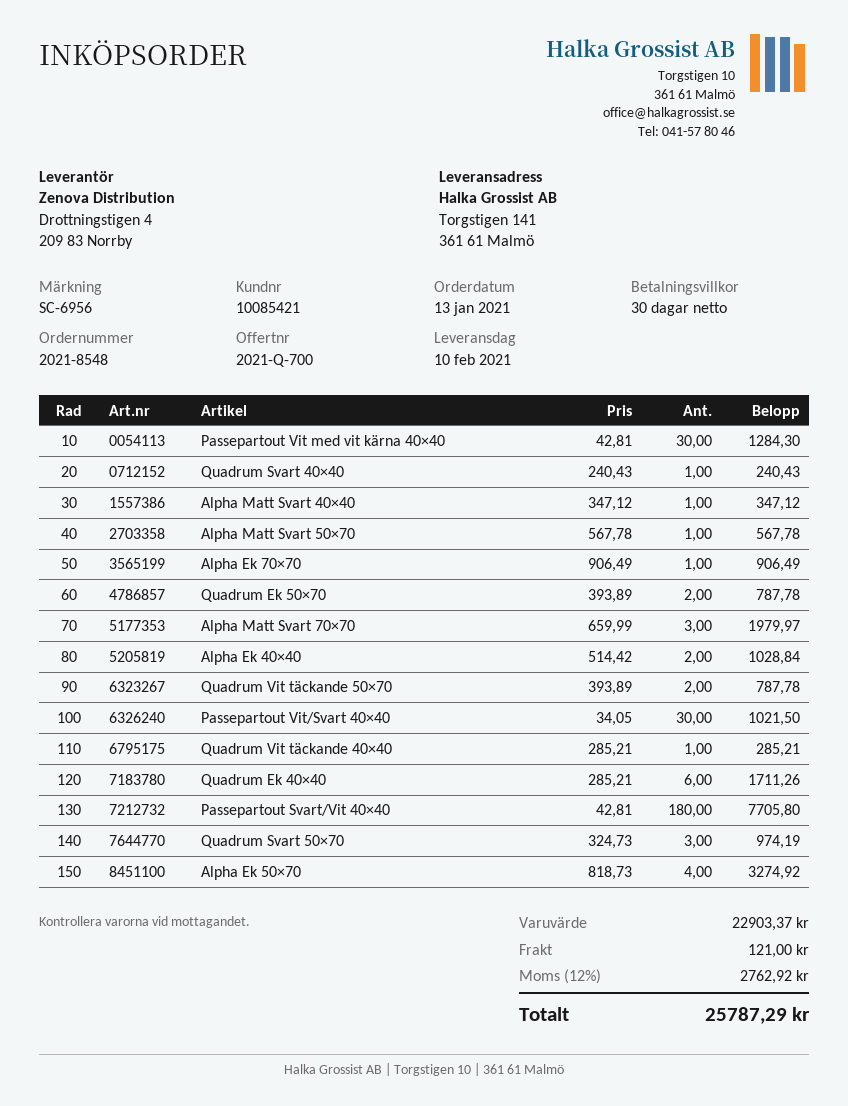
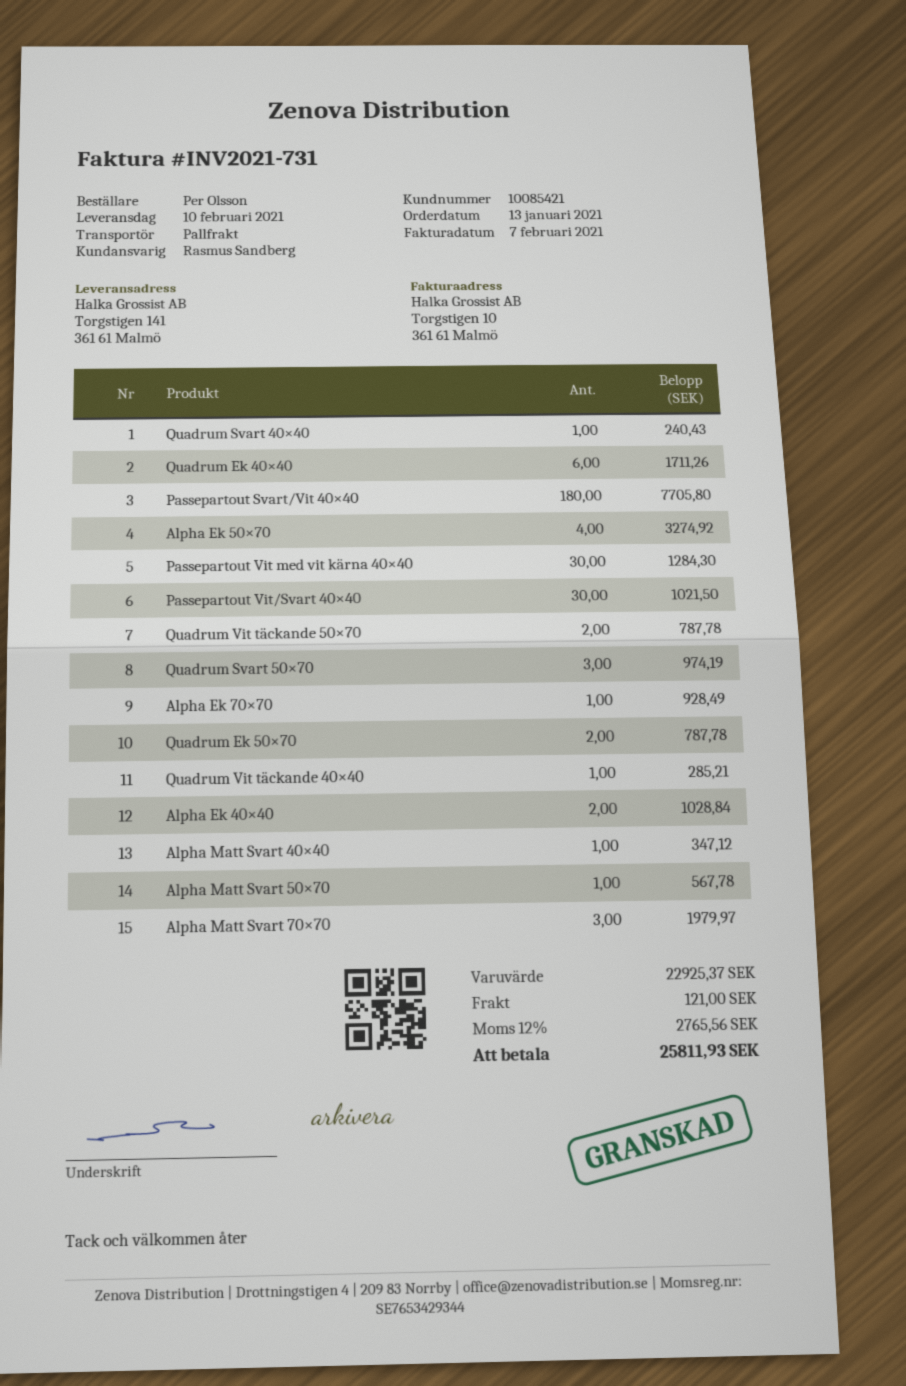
Alpha Ek 70×70: 1 for 906.49 -> 1 for 928.49
subtotal: 22903.37 -> 22925.37
tax: 12% = 2762.92 -> 12% = 2765.56
total: 25787.29 -> 25811.93

